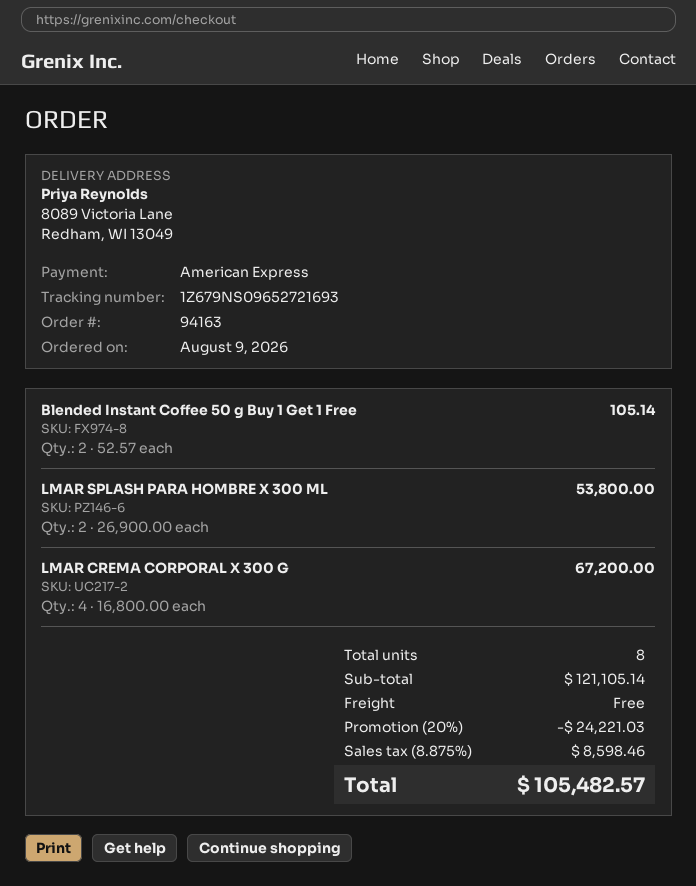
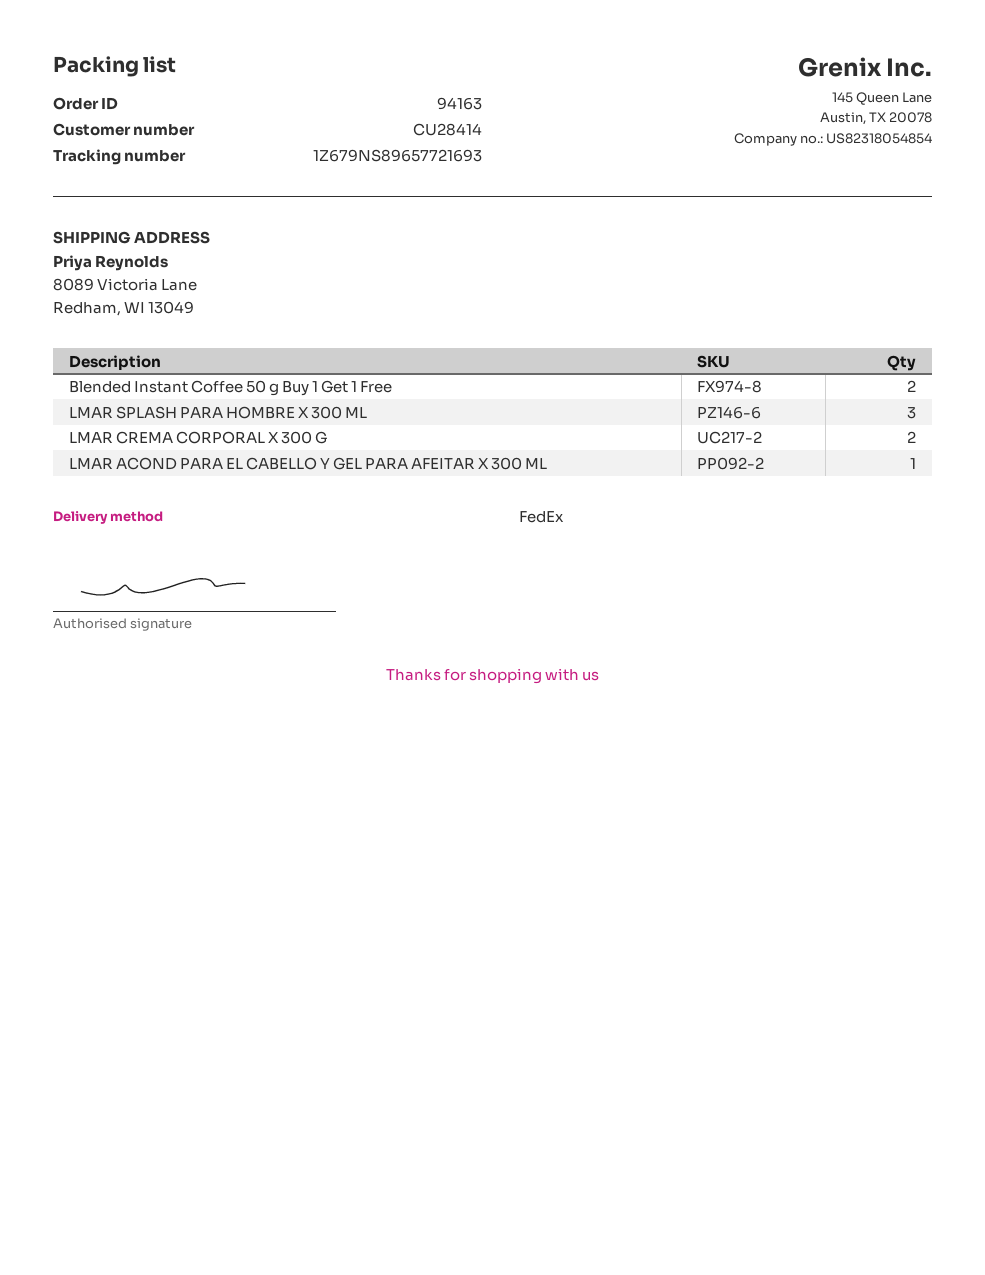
tracking number: 1Z679NS09652721693 -> 1Z679NS89657721693
LMAR SPLASH PARA HOMBRE X 300 ML: 2 -> 3
LMAR CREMA CORPORAL X 300 G: 4 -> 2
LMAR ACOND PARA EL CABELLO Y GEL PARA AFEITAR X 300 ML: none -> 1

